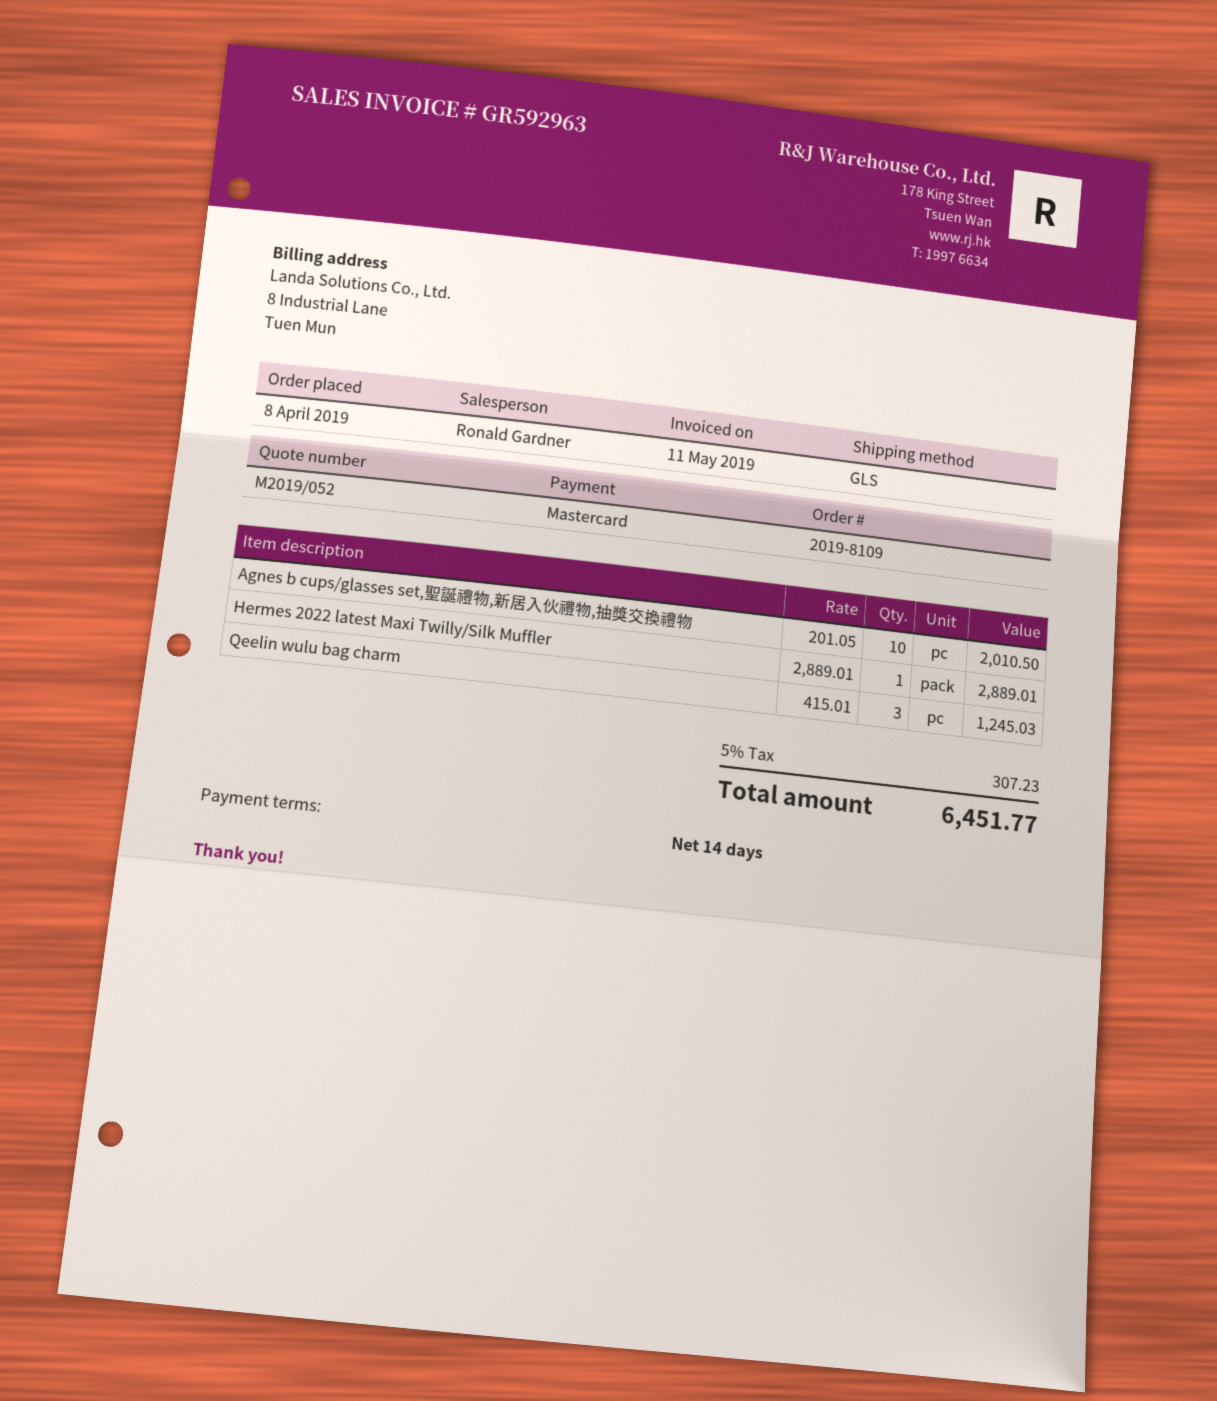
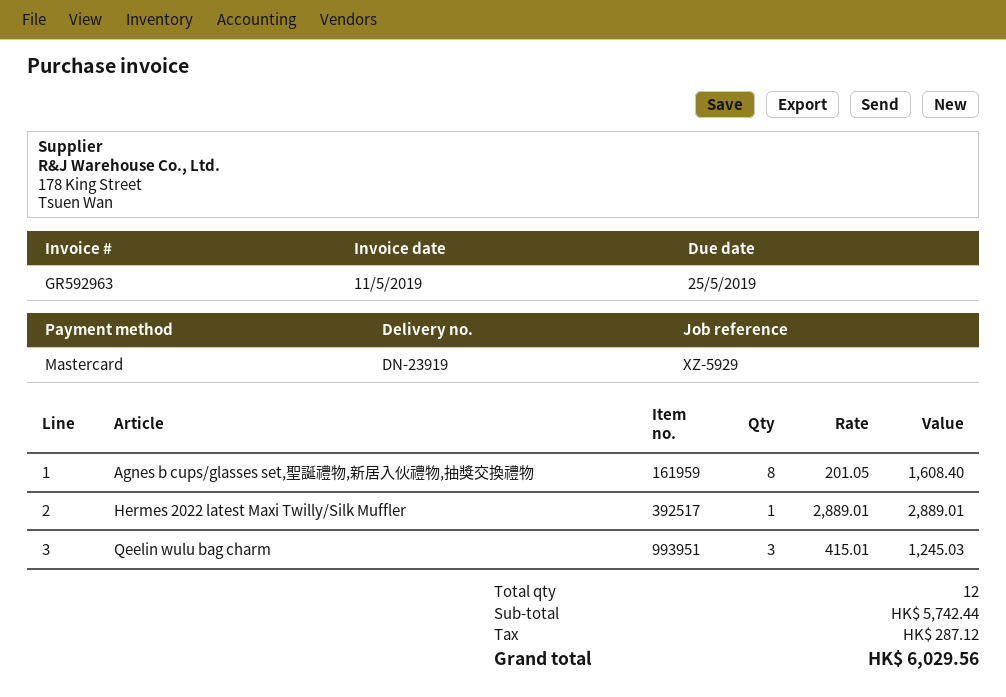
Agnes b cups/glasses set,聖誕禮物,新居入伙禮物,抽獎交換禮物: 10 x 201.05 = 2010.50 -> 8 x 201.05 = 1608.40
tax: 307.23 -> 287.12
total: 6451.77 -> 6029.56

